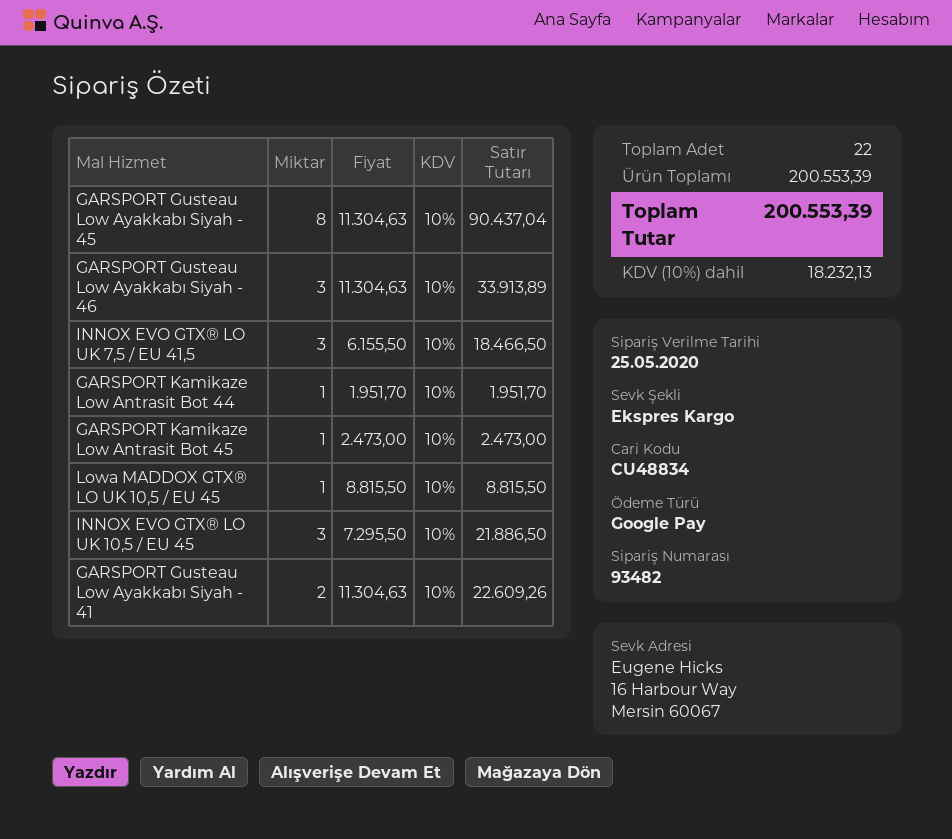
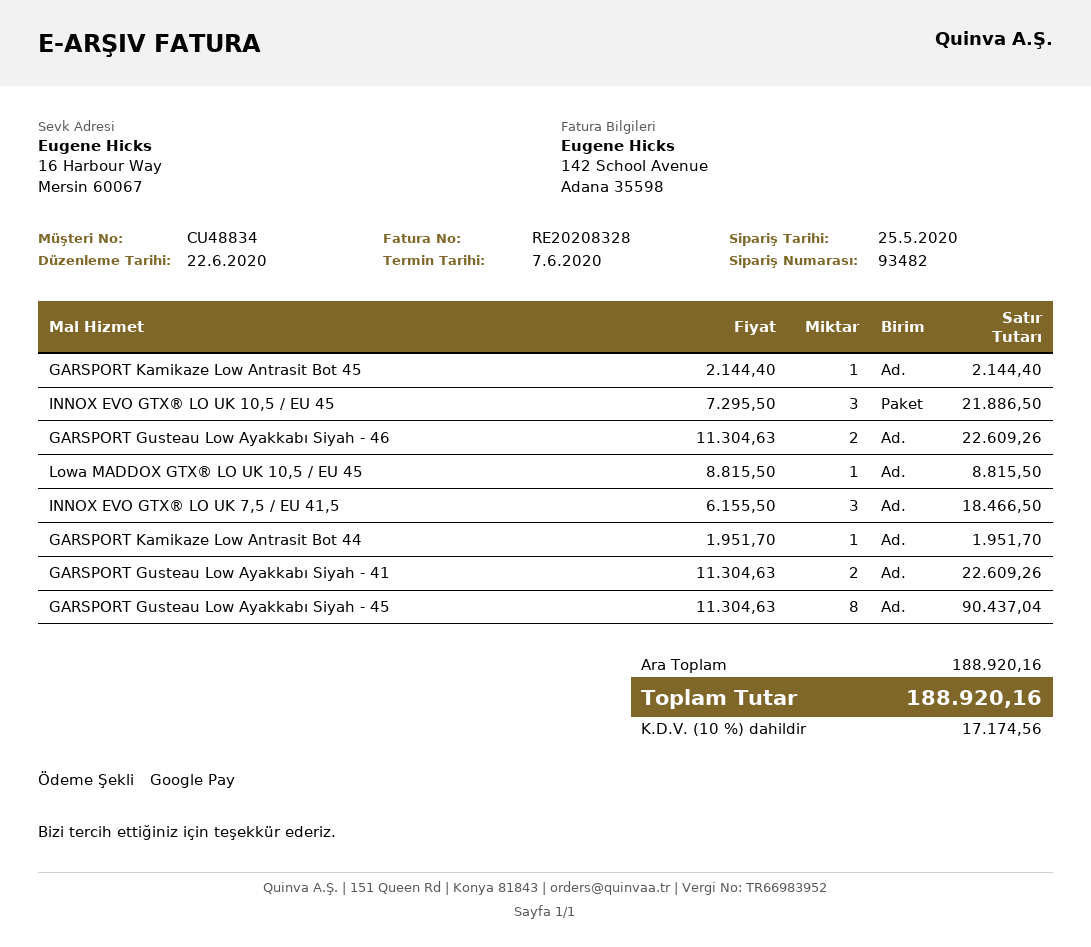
GARSPORT Gusteau Low Ayakkabı Siyah - 46: 3 x 11304.63 = 33913.89 -> 2 x 11304.63 = 22609.26
GARSPORT Kamikaze Low Antrasit Bot 45: 1 x 2473.00 = 2473.00 -> 1 x 2144.40 = 2144.40
subtotal: 200553.39 -> 188920.16
tax: 10% = 18232.13 -> 10% = 17174.56
total: 200553.39 -> 188920.16

